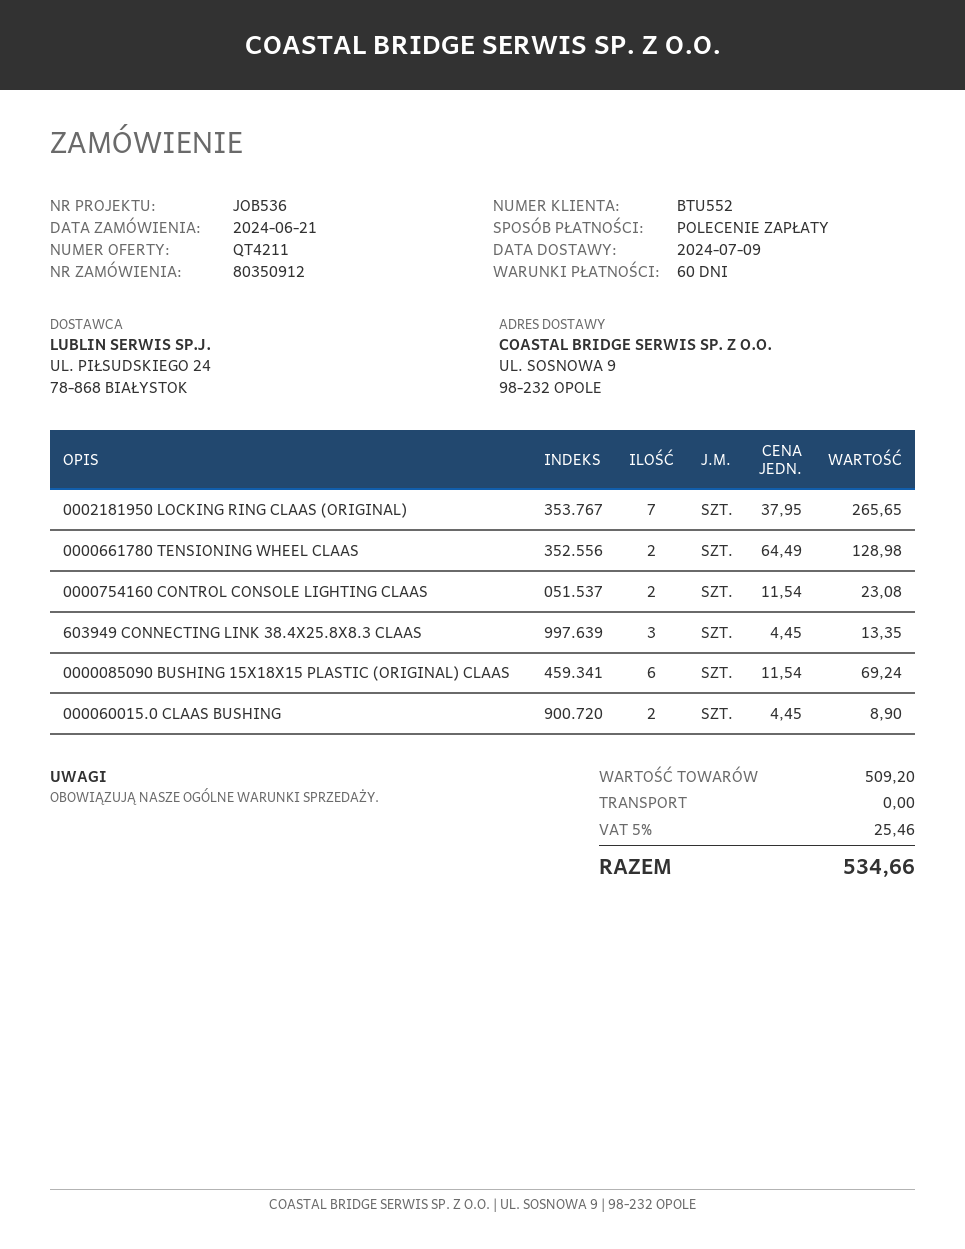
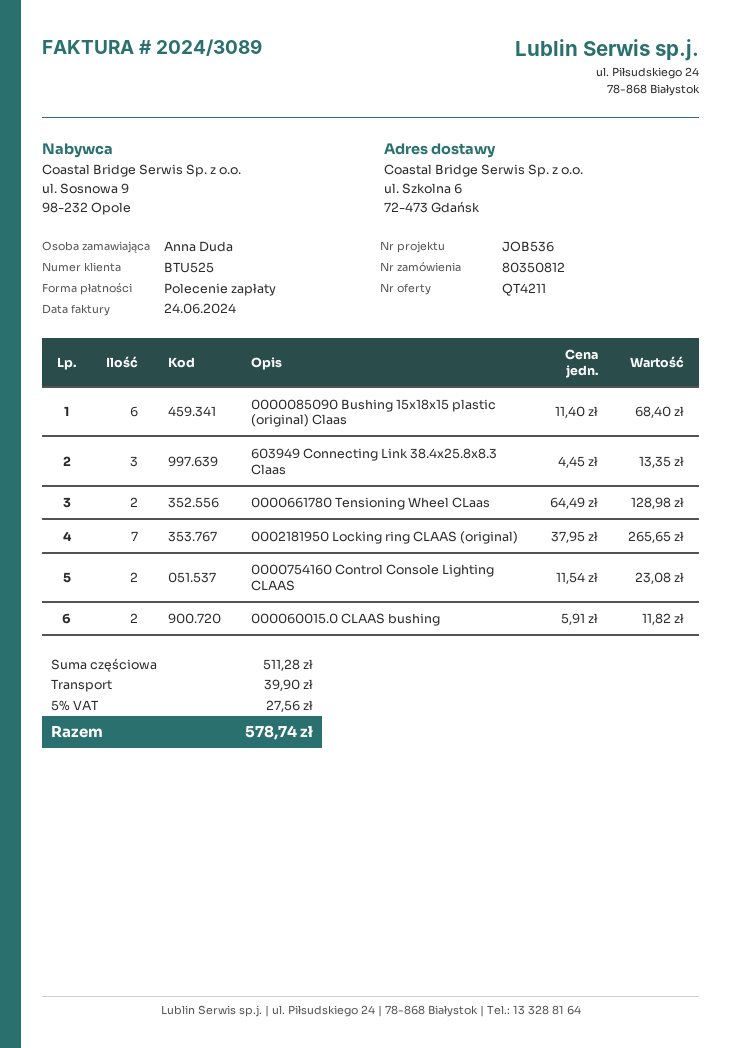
order number: 80350912 -> 80350812
customer number: BTU552 -> BTU525
ship to: UL. SOSNOWA 9, 98-232 OPOLE -> ul. Szkolna 6, 72-473 Gdańsk
0000085090 BUSHING 15X18X15 PLASTIC (ORIGINAL) CLAAS: 6 x 11.54 = 69.24 -> 6 x 11.40 = 68.40
000060015.0 CLAAS BUSHING: 2 x 4.45 = 8.90 -> 2 x 5.91 = 11.82
subtotal: 509.20 -> 511.28
shipping: 0.00 -> 39.90
tax: 5% = 25.46 -> 5% = 27.56
total: 534.66 -> 578.74

